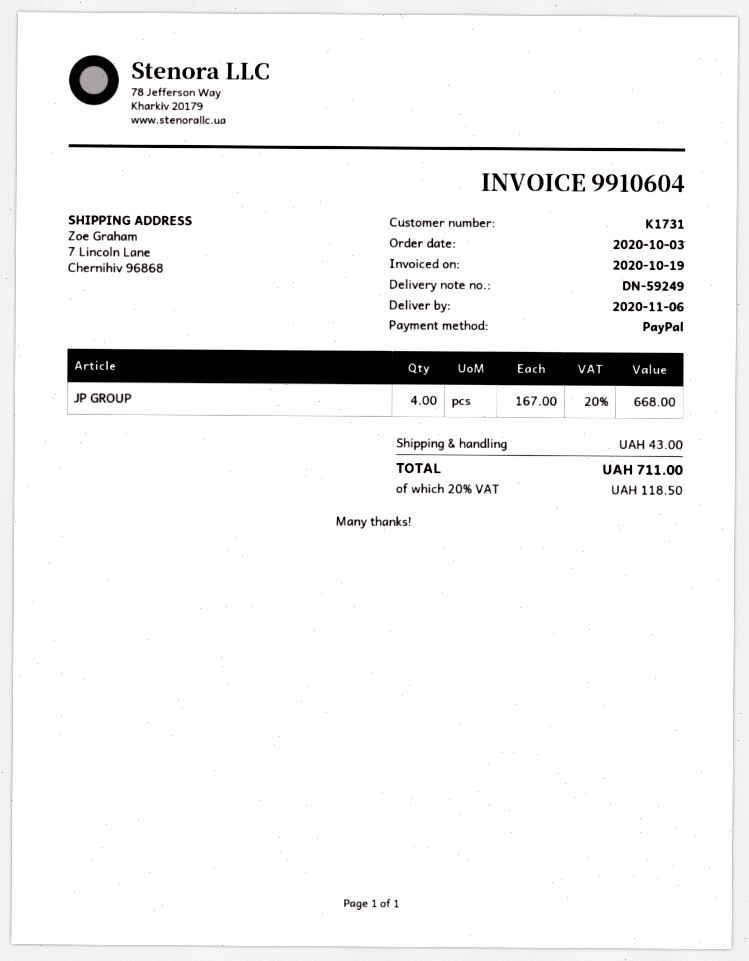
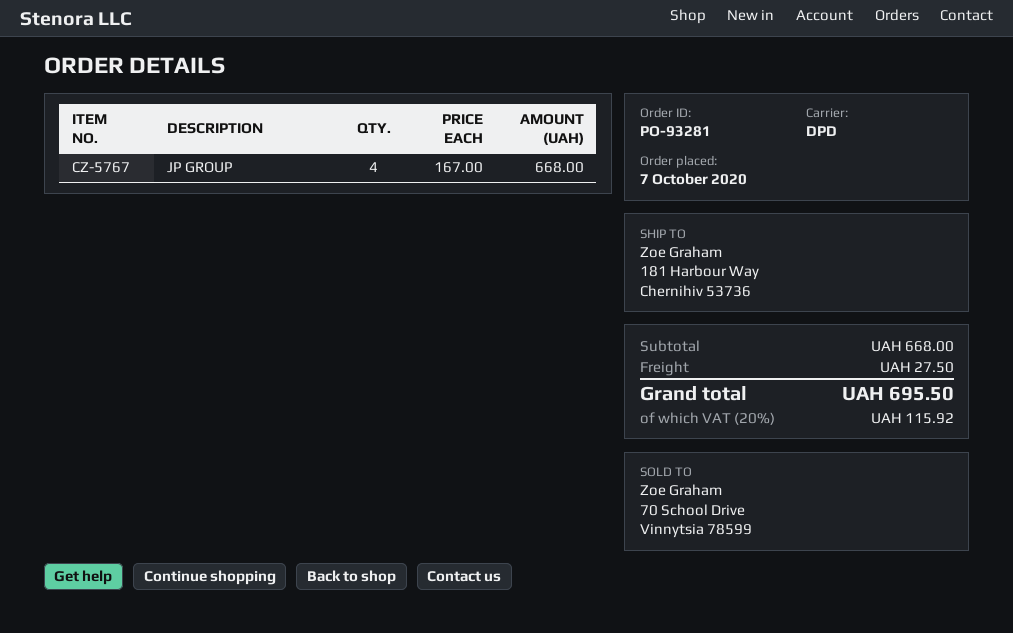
order date: 2020-10-03 -> 2020-10-07
ship to: 7 Lincoln Lane, Chernihiv 96868 -> 181 Harbour Way, Chernihiv 53736
shipping: 43.00 -> 27.50
tax: 20% = 118.50 -> 20% = 115.92
total: 711.00 -> 695.50

